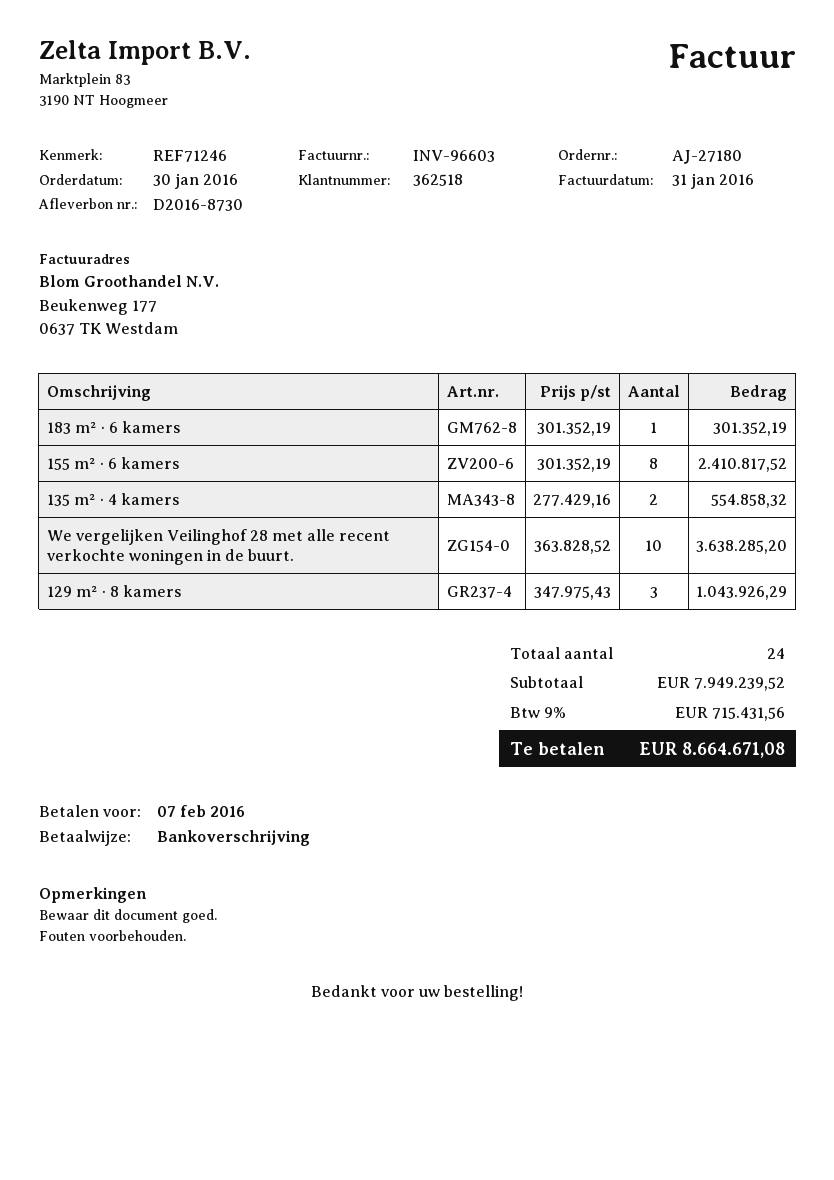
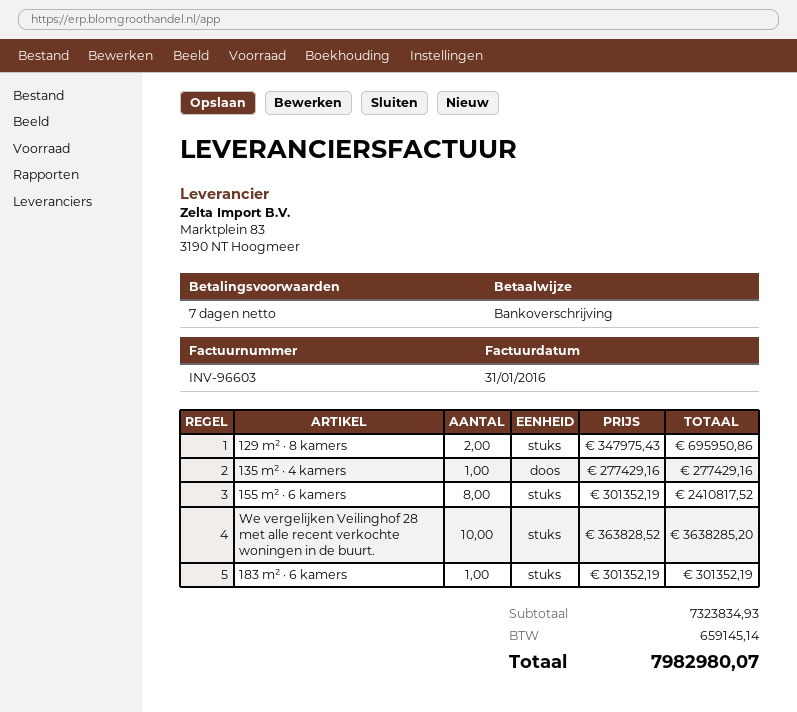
135 m² · 4 kamers: 2 x 277429.16 = 554858.32 -> 1 x 277429.16 = 277429.16
129 m² · 8 kamers: 3 x 347975.43 = 1043926.29 -> 2 x 347975.43 = 695950.86
subtotal: 7949239.52 -> 7323834.93
tax: 715431.56 -> 659145.14
total: 8664671.08 -> 7982980.07

